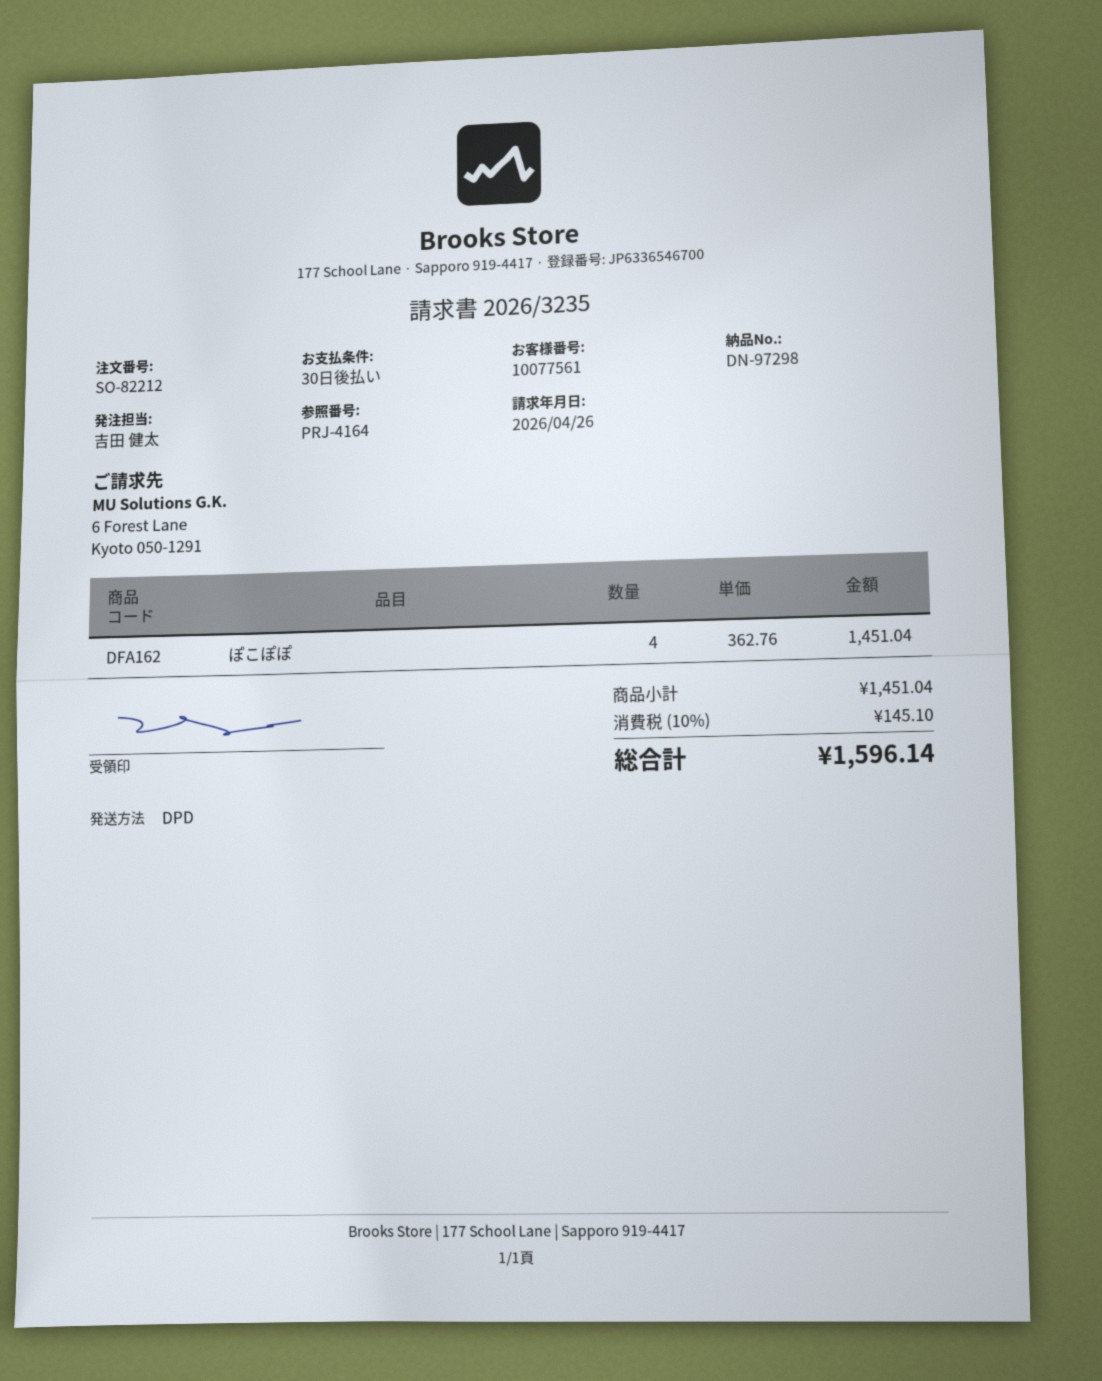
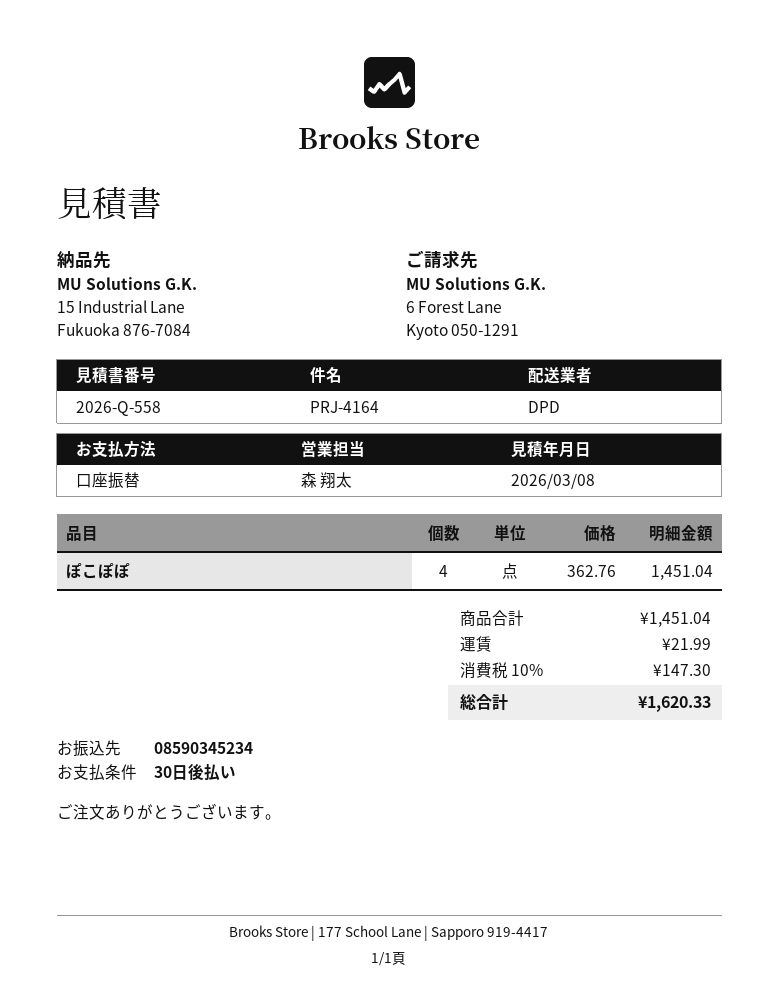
shipping: none -> 21.99
tax: 10% = 145.10 -> 10% = 147.30
total: 1596.14 -> 1620.33

